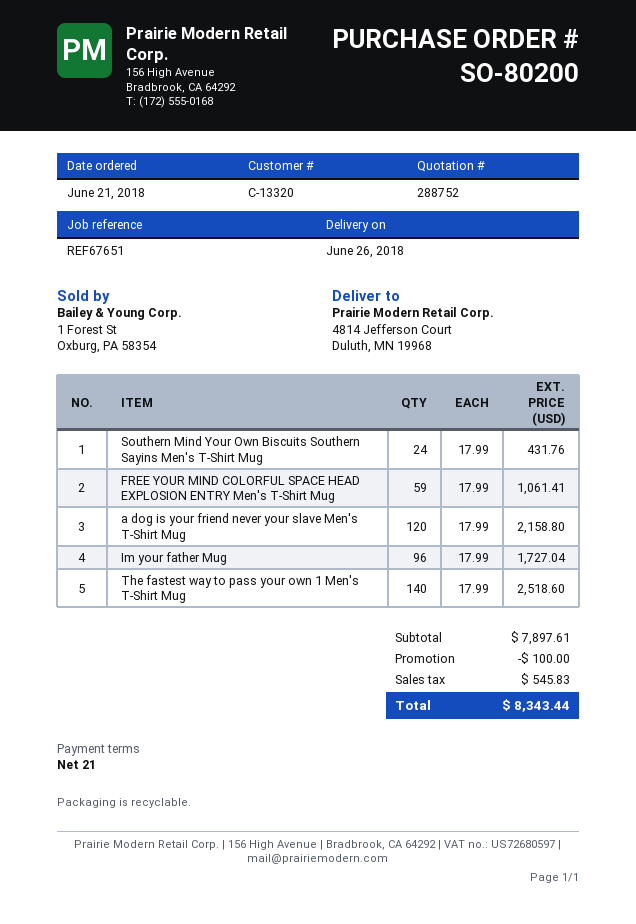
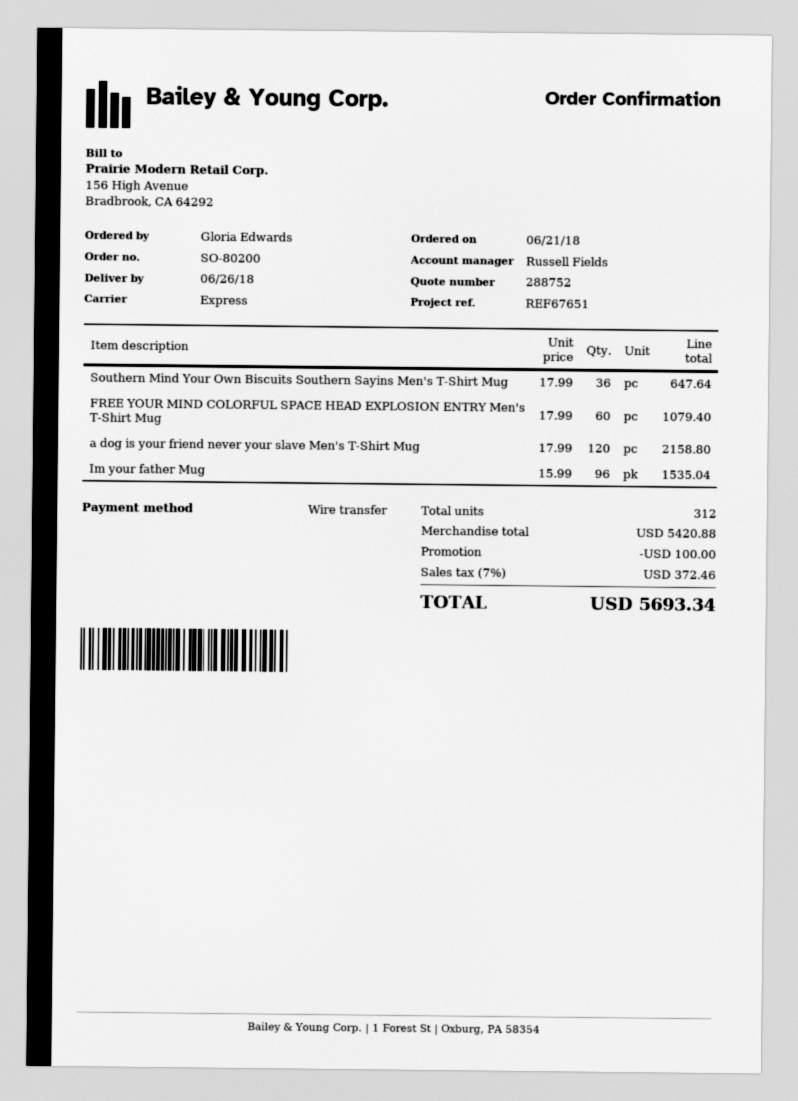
Southern Mind Your Own Biscuits Southern Sayins Men's T-Shirt Mug: 24 x 17.99 = 431.76 -> 36 x 17.99 = 647.64
FREE YOUR MIND COLORFUL SPACE HEAD EXPLOSION ENTRY Men's T-Shirt Mug: 59 x 17.99 = 1061.41 -> 60 x 17.99 = 1079.40
Im your father Mug: 96 x 17.99 = 1727.04 -> 96 x 15.99 = 1535.04
The fastest way to pass your own 1 Men's T-Shirt Mug: 140 x 17.99 = 2518.60 -> none
subtotal: 7897.61 -> 5420.88
tax: 545.83 -> 372.46
total: 8343.44 -> 5693.34

